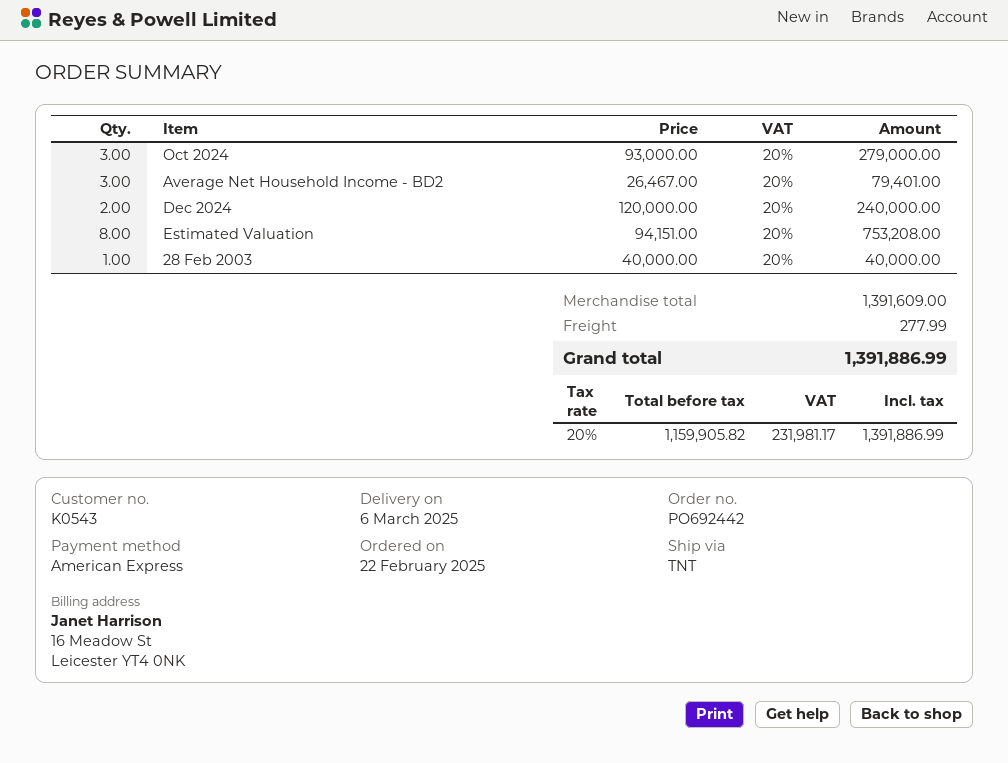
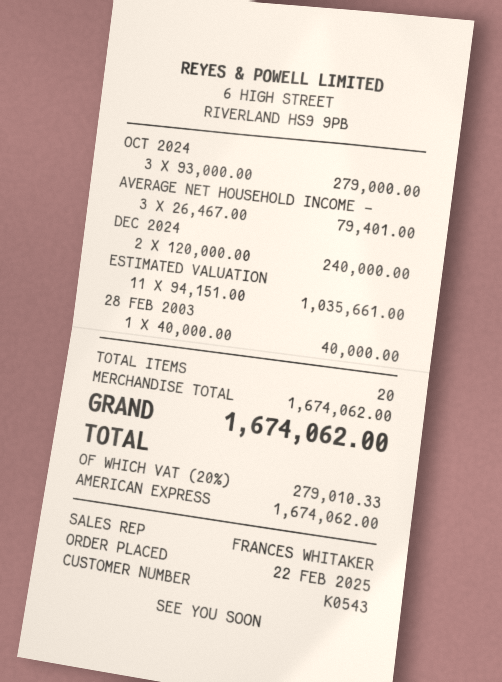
Estimated Valuation: 8 x 94151.00 = 753208.00 -> 11 x 94151.00 = 1035661.00
subtotal: 1391609.00 -> 1674062.00
shipping: 277.99 -> none
tax: 20% = 231981.17 -> 20% = 279010.33
total: 1391886.99 -> 1674062.00

